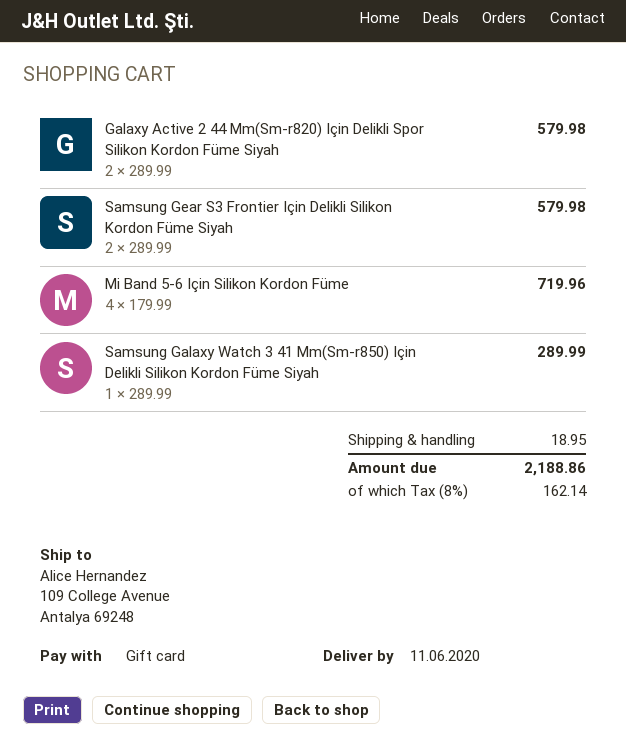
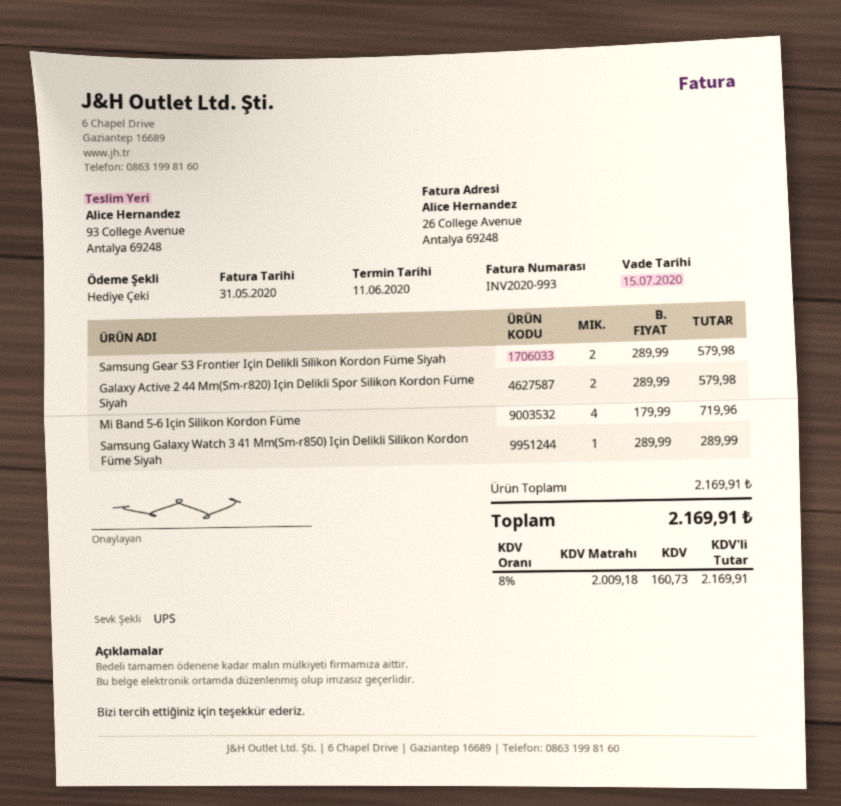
ship to: 109 College Avenue, Antalya 69248 -> 93 College Avenue, Antalya 69248
shipping: 18.95 -> none
tax: 8% = 162.14 -> 8% = 160.73
total: 2188.86 -> 2169.91

